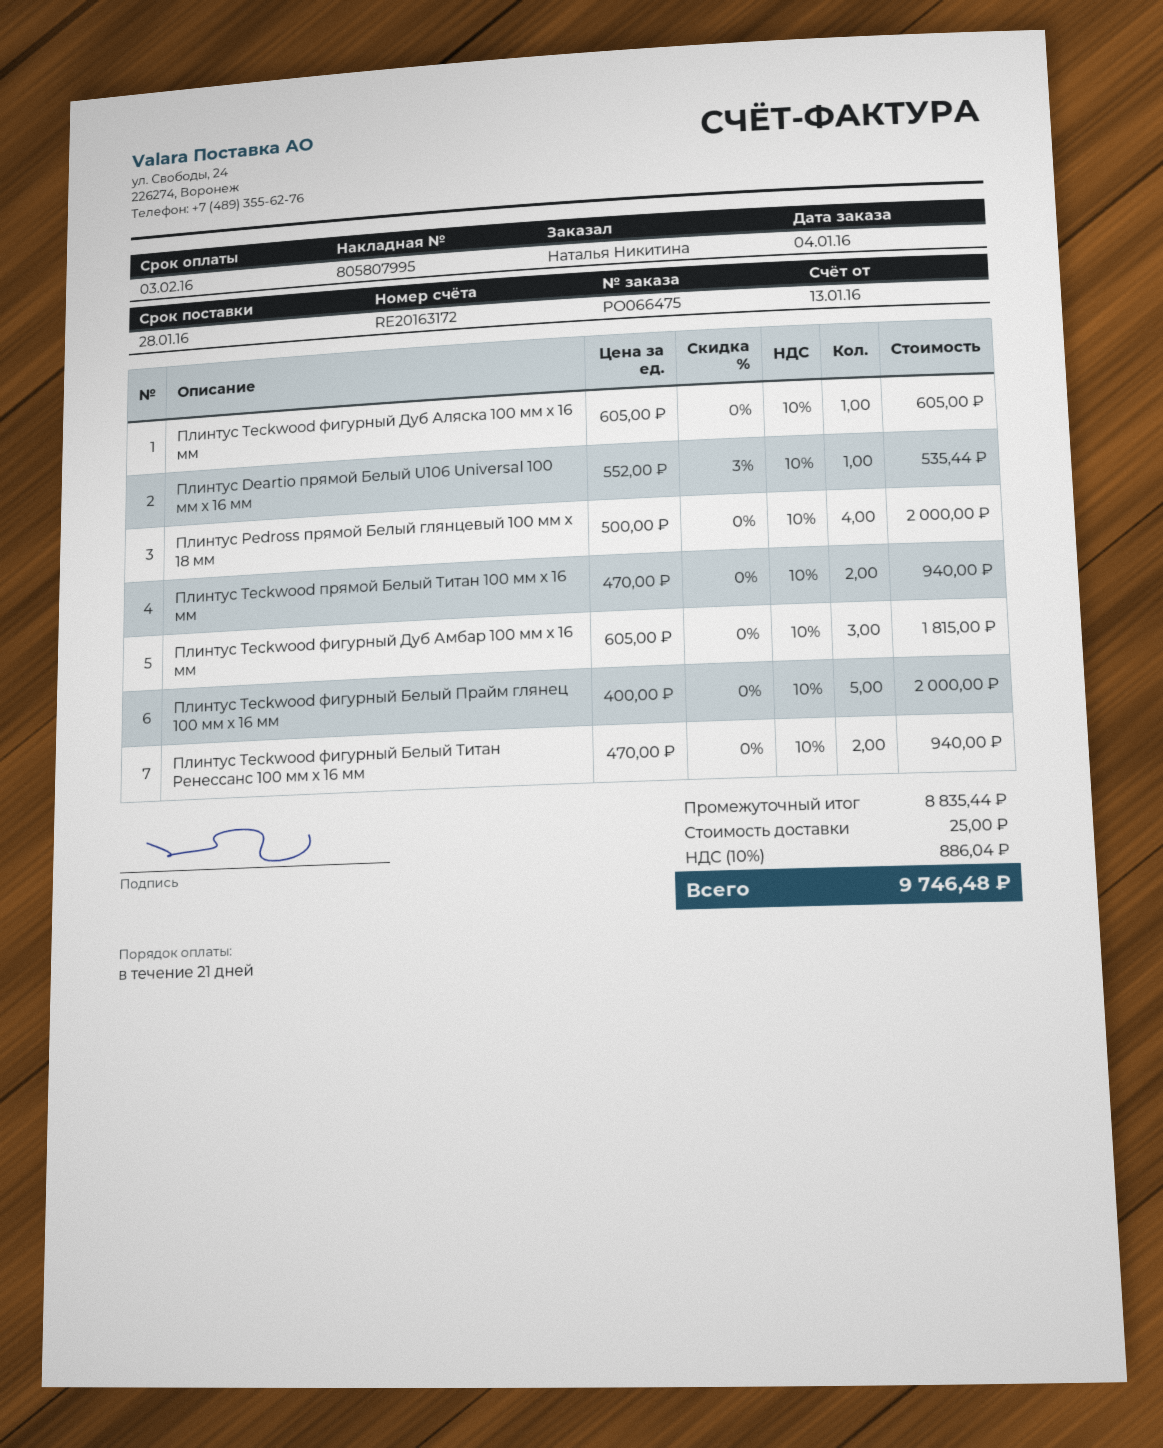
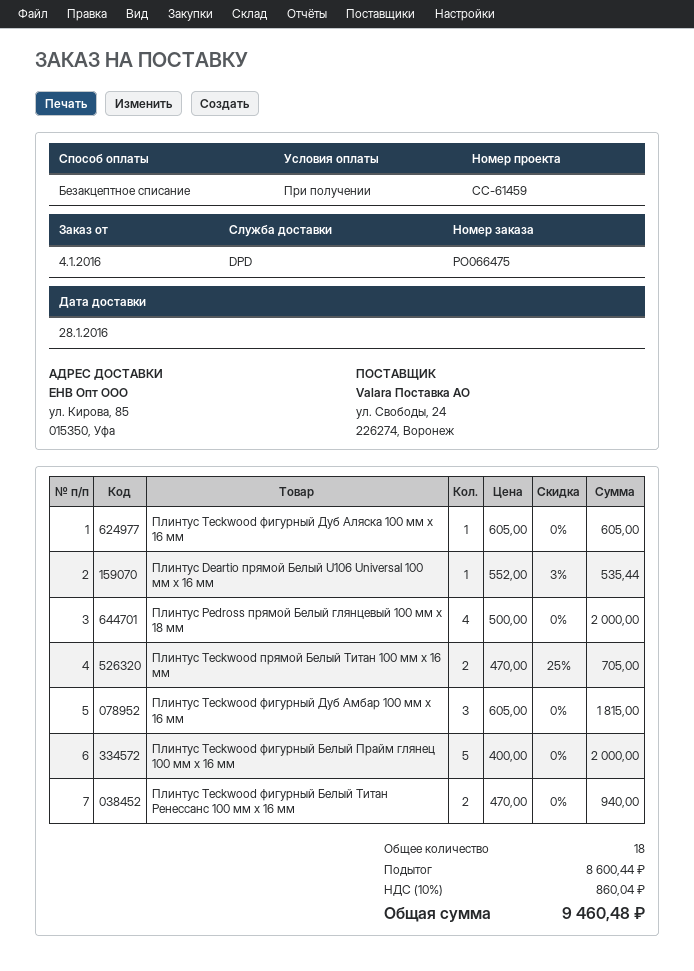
payment terms: 21 days -> on receipt
Плинтус Teckwood прямой Белый Титан 100 мм х 16 мм: 2 x 470.00 = 940.00 -> 2 x 470.00 - 25% = 705.00
subtotal: 8835.44 -> 8600.44
shipping: 25.00 -> none
tax: 10% = 886.04 -> 10% = 860.04
total: 9746.48 -> 9460.48

